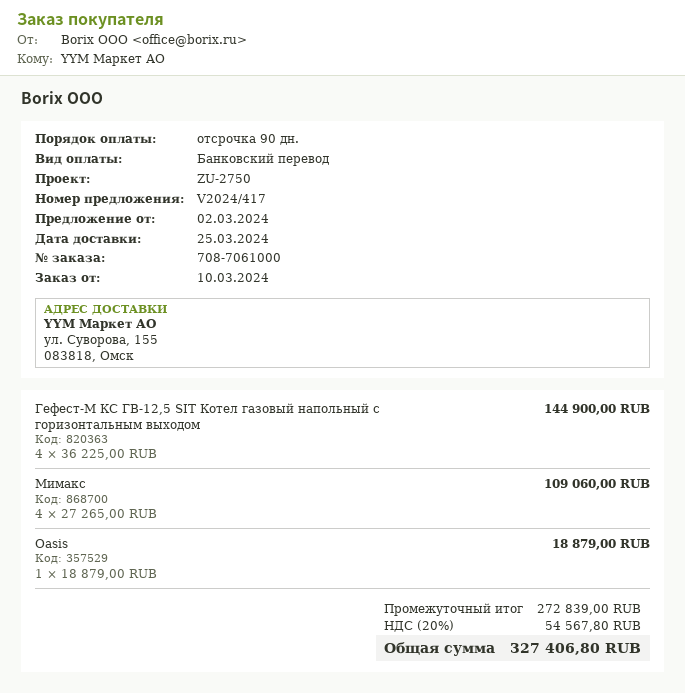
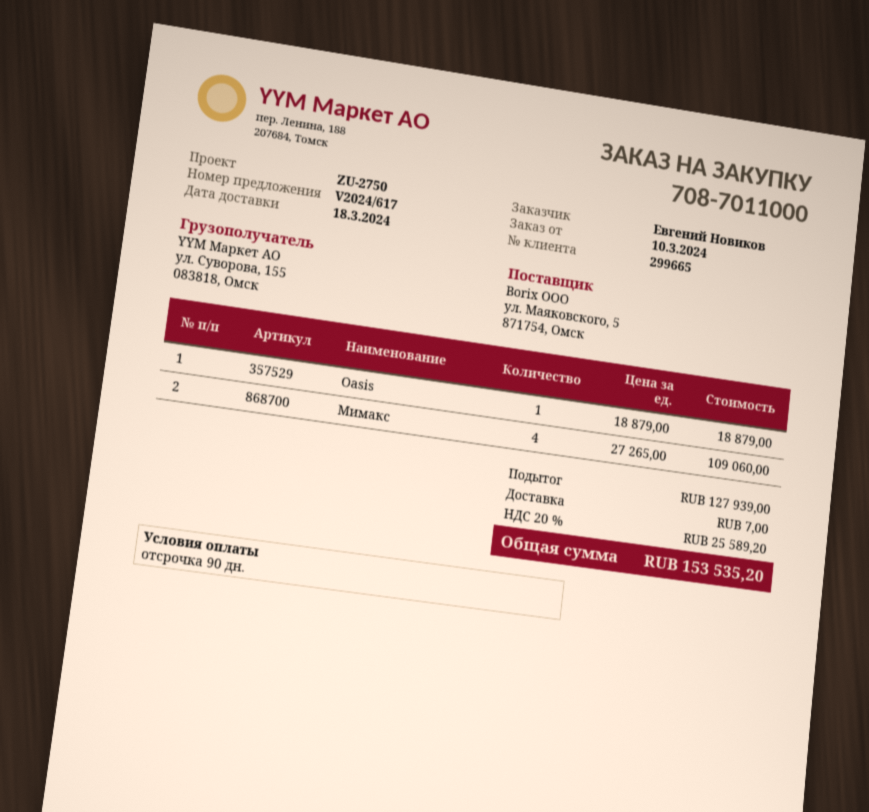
quote number: V2024/417 -> V2024/617
order number: 708-7061000 -> 708-7011000
delivery date: 2024-03-25 -> 2024-03-18
Гефест-М КС ГВ-12,5 SIT Котел газовый напольный с горизонтальным выходом: 4 x 36225.00 = 144900.00 -> none
subtotal: 272839.00 -> 127939.00
shipping: none -> 7.00
tax: 20% = 54567.80 -> 20% = 25589.20
total: 327406.80 -> 153535.20

